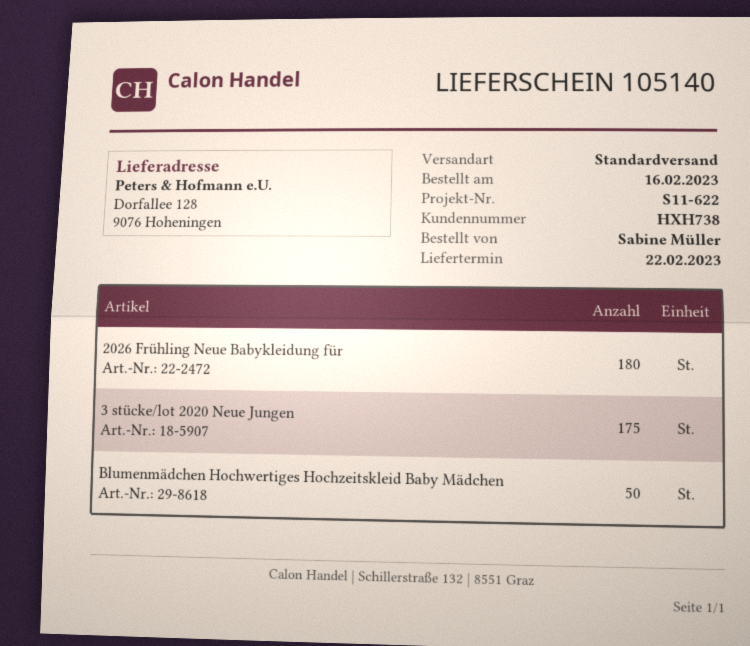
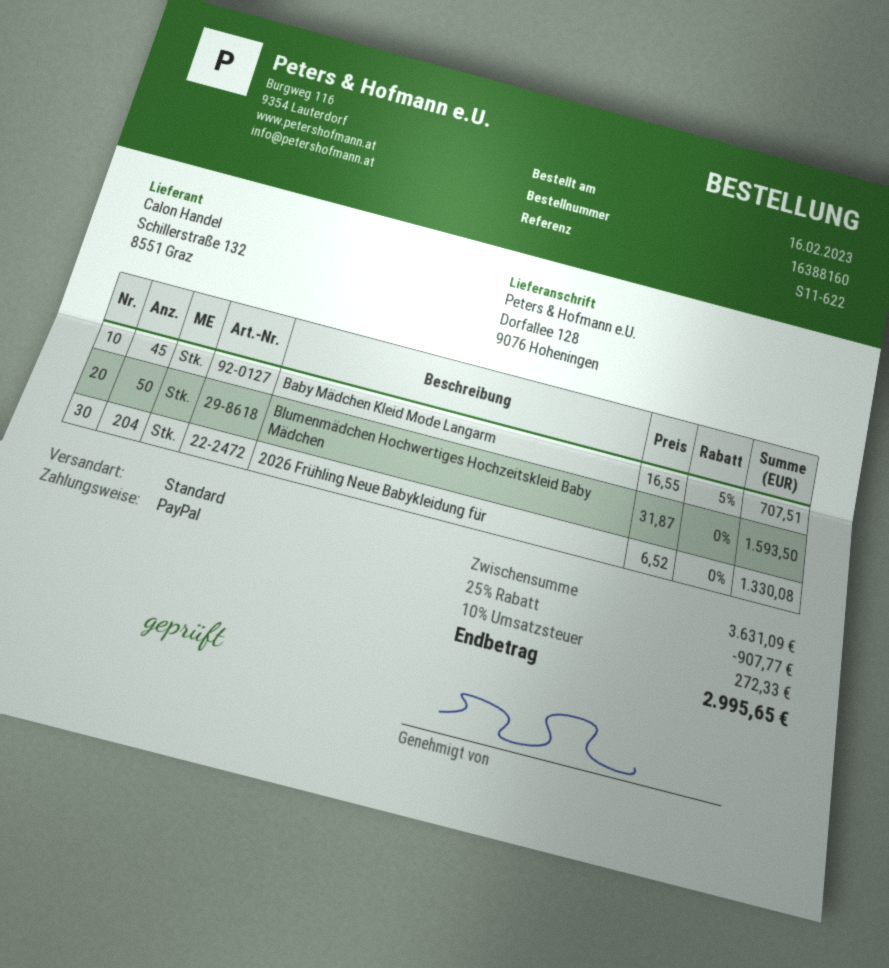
2026 Frühling Neue Babykleidung für: 180 -> 204
3 stücke/lot 2020 Neue Jungen: 175 -> none
Baby Mädchen Kleid Mode Langarm: none -> 45

